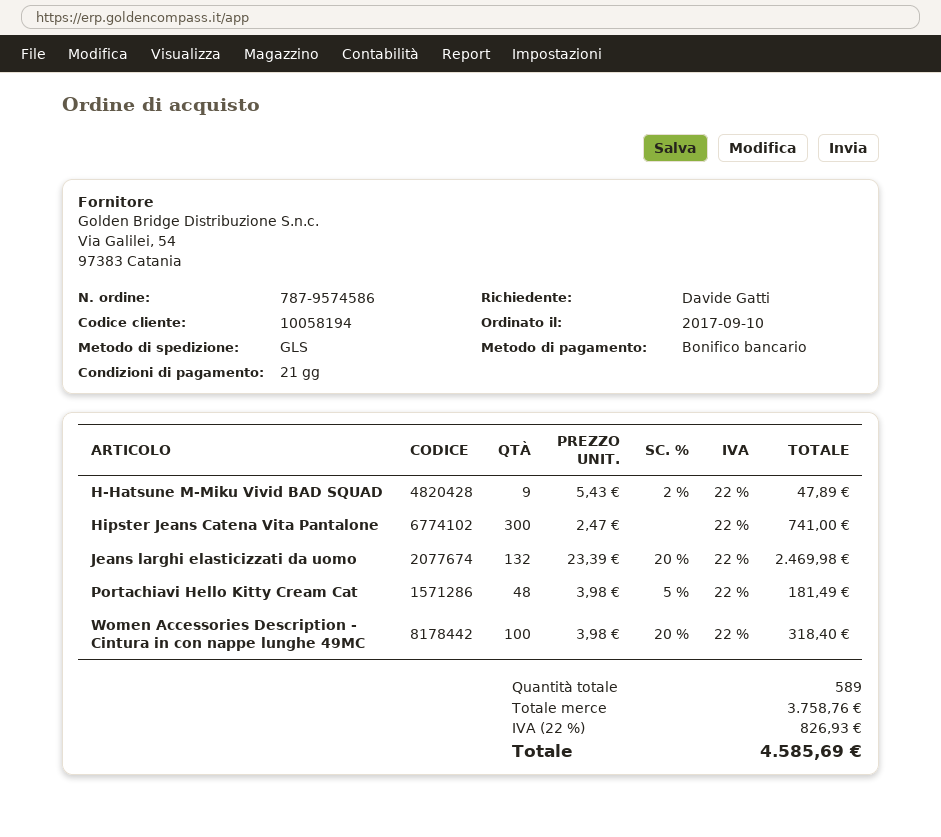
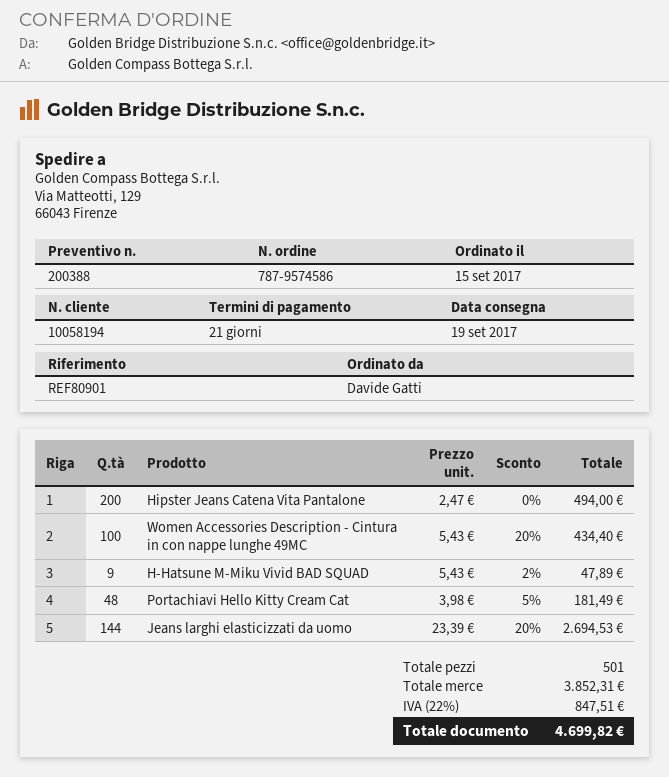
order date: 2017-09-10 -> 2017-09-15
Hipster Jeans Catena Vita Pantalone: 300 x 2.47 = 741.00 -> 200 x 2.47 = 494.00
Jeans larghi elasticizzati da uomo: 132 x 23.39 - 20% = 2469.98 -> 144 x 23.39 - 20% = 2694.53
Women Accessories Description - Cintura in con nappe lunghe 49MC: 100 x 3.98 - 20% = 318.40 -> 100 x 5.43 - 20% = 434.40
total quantity: 589 -> 501
subtotal: 3758.76 -> 3852.31
tax: 22% = 826.93 -> 22% = 847.51
total: 4585.69 -> 4699.82

